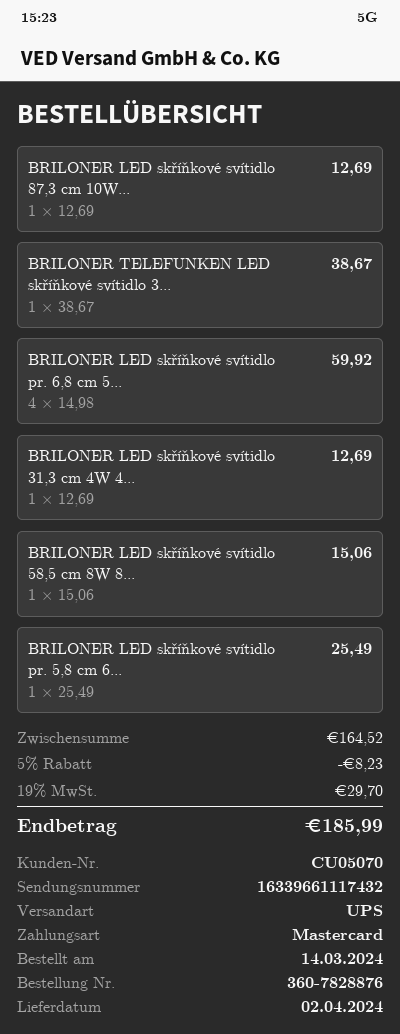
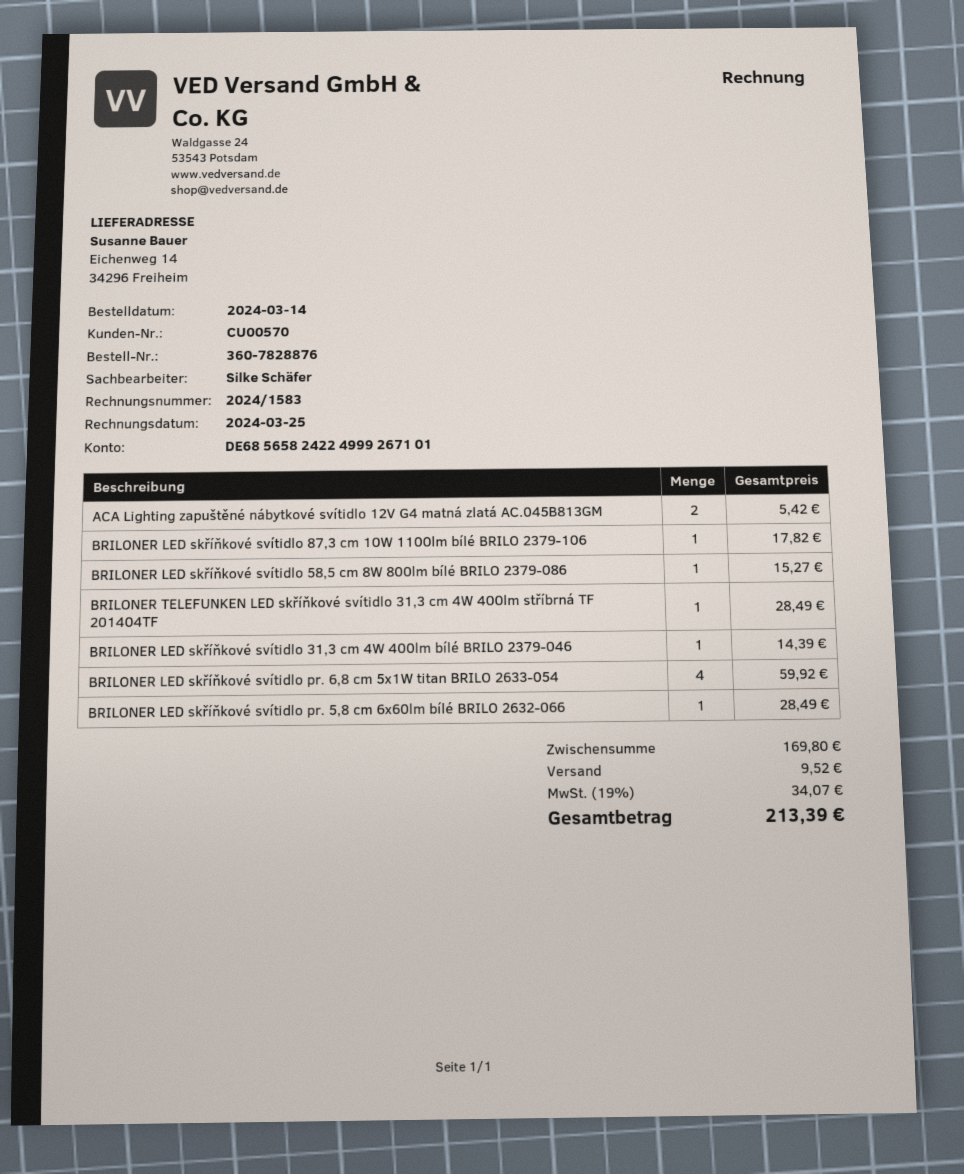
customer number: CU05070 -> CU00570
BRILONER LED skříňkové svítidlo 87,3 cm 10W...: 1 for 12.69 -> 1 for 17.82
BRILONER TELEFUNKEN LED skříňkové svítidlo 3...: 1 for 38.67 -> 1 for 28.49
BRILONER LED skříňkové svítidlo 31,3 cm 4W 4...: 1 for 12.69 -> 1 for 14.39
BRILONER LED skříňkové svítidlo 58,5 cm 8W 8...: 1 for 15.06 -> 1 for 15.27
BRILONER LED skříňkové svítidlo pr. 5,8 cm 6...: 1 for 25.49 -> 1 for 28.49
ACA Lighting zapuštěné nábytkové svítidlo 12V G4 matná zlatá AC.045B813GM: none -> 2 for 5.42
subtotal: 164.52 -> 169.80
discount: 5% = 8.23 -> none
shipping: none -> 9.52
tax: 19% = 29.70 -> 19% = 34.07
total: 185.99 -> 213.39

